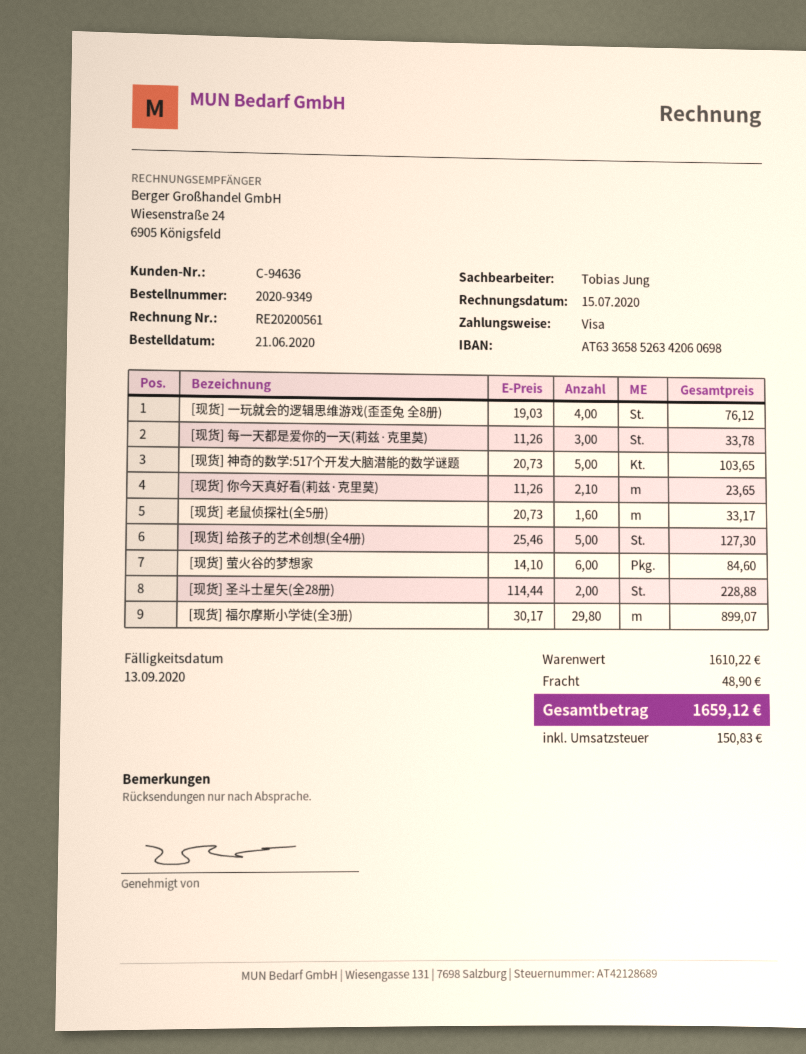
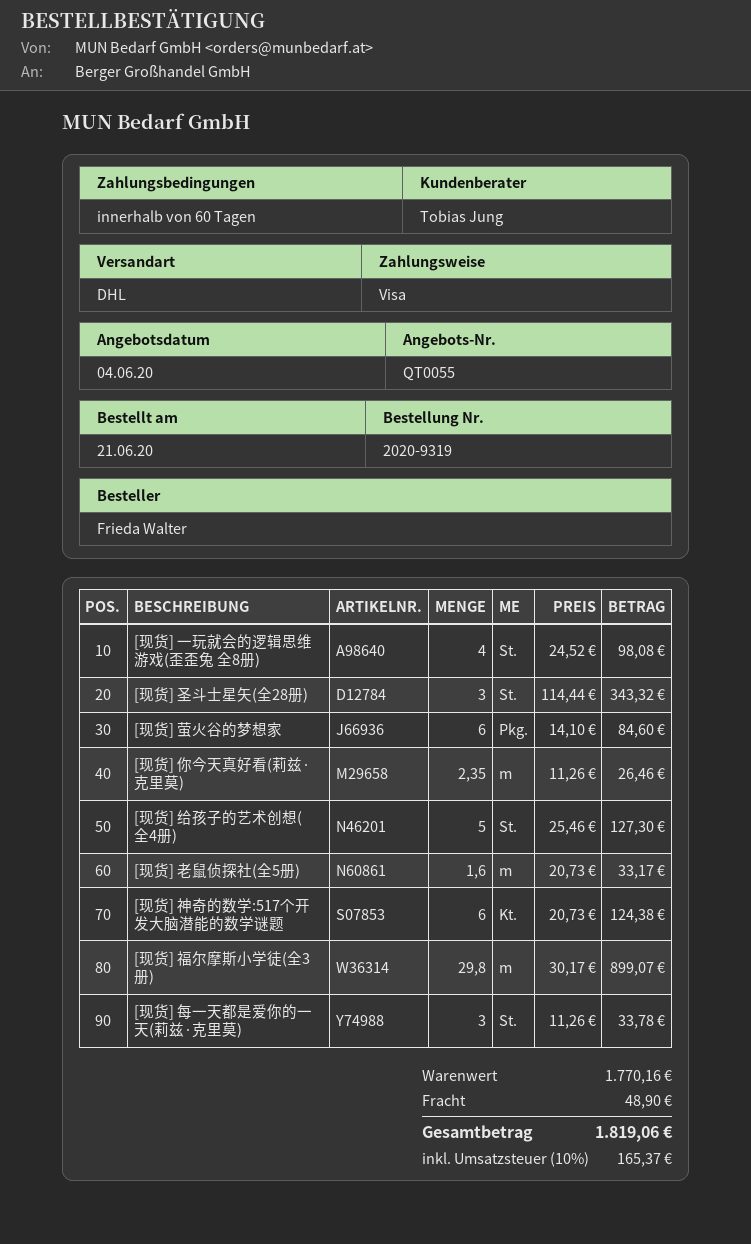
order number: 2020-9349 -> 2020-9319
[现货] 一玩就会的逻辑思维游戏(歪歪兔 全8册): 4 x 19.03 = 76.12 -> 4 x 24.52 = 98.08
[现货] 神奇的数学:517个开发大脑潜能的数学谜题: 5 x 20.73 = 103.65 -> 6 x 20.73 = 124.38
[现货] 你今天真好看(莉兹·克里莫): 2.1 x 11.26 = 23.65 -> 2.35 x 11.26 = 26.46
[现货] 圣斗士星矢(全28册): 2 x 114.44 = 228.88 -> 3 x 114.44 = 343.32
subtotal: 1610.22 -> 1770.16
tax: 150.83 -> 165.37
total: 1659.12 -> 1819.06

